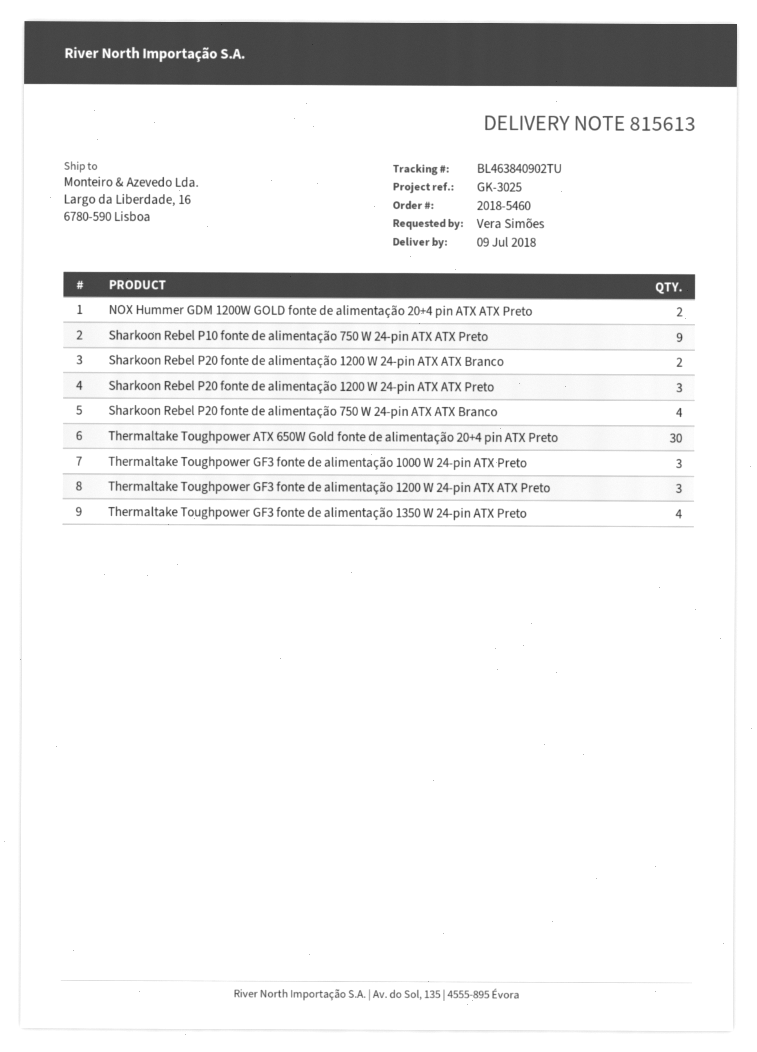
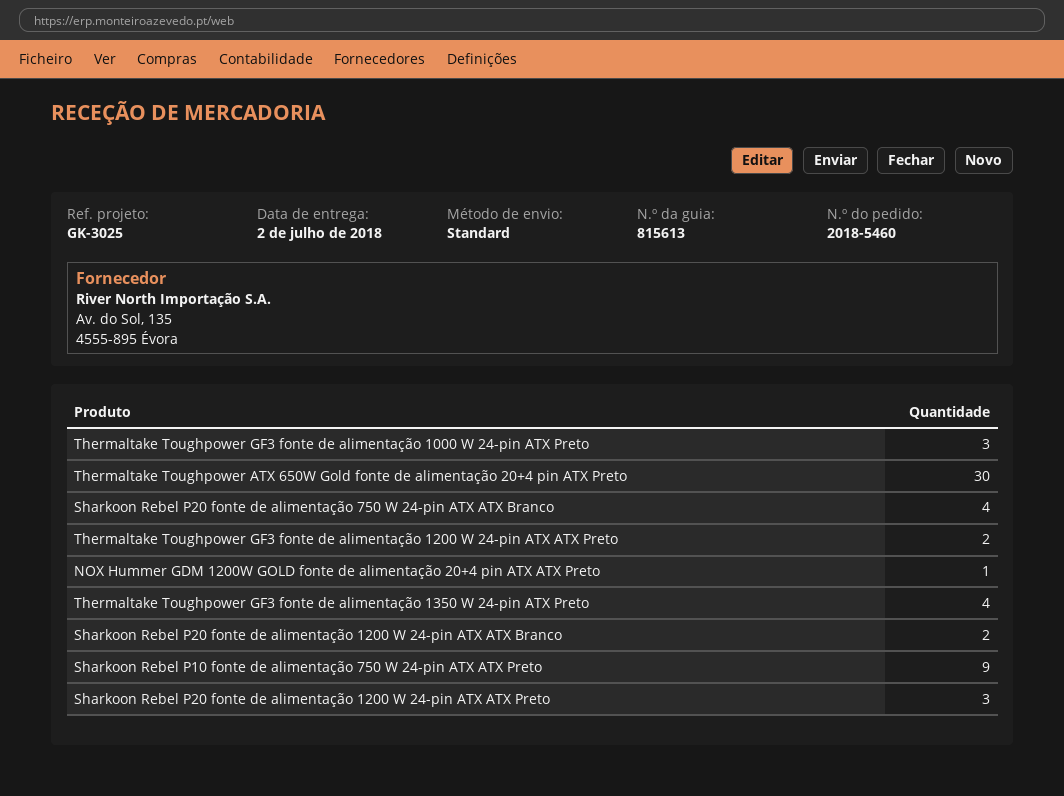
delivery date: 2018-07-09 -> 2018-07-02
NOX Hummer GDM 1200W GOLD fonte de alimentação 20+4 pin ATX ATX Preto: 2 -> 1
Thermaltake Toughpower GF3 fonte de alimentação 1200 W 24-pin ATX ATX Preto: 3 -> 2

